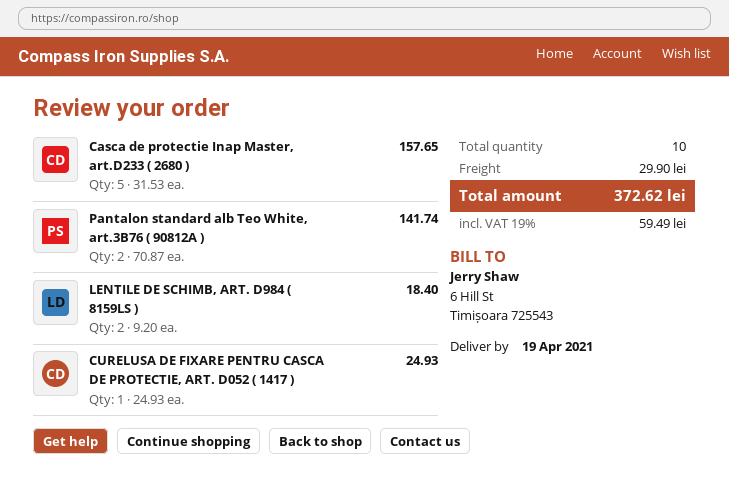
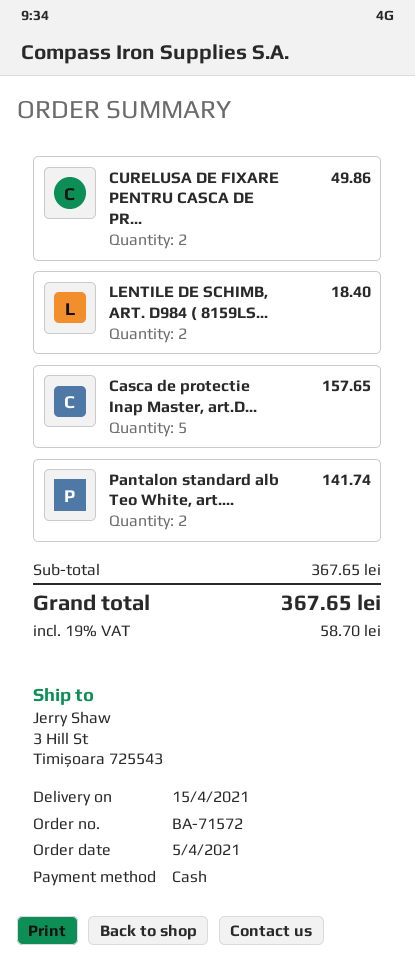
delivery date: 2021-04-19 -> 2021-04-15
CURELUSA DE FIXARE PENTRU CASCA DE PROTECTIE, ART. D052 ( 1417 ): 1 for 24.93 -> 2 for 49.86
shipping: 29.90 -> none
tax: 19% = 59.49 -> 19% = 58.70
total: 372.62 -> 367.65

